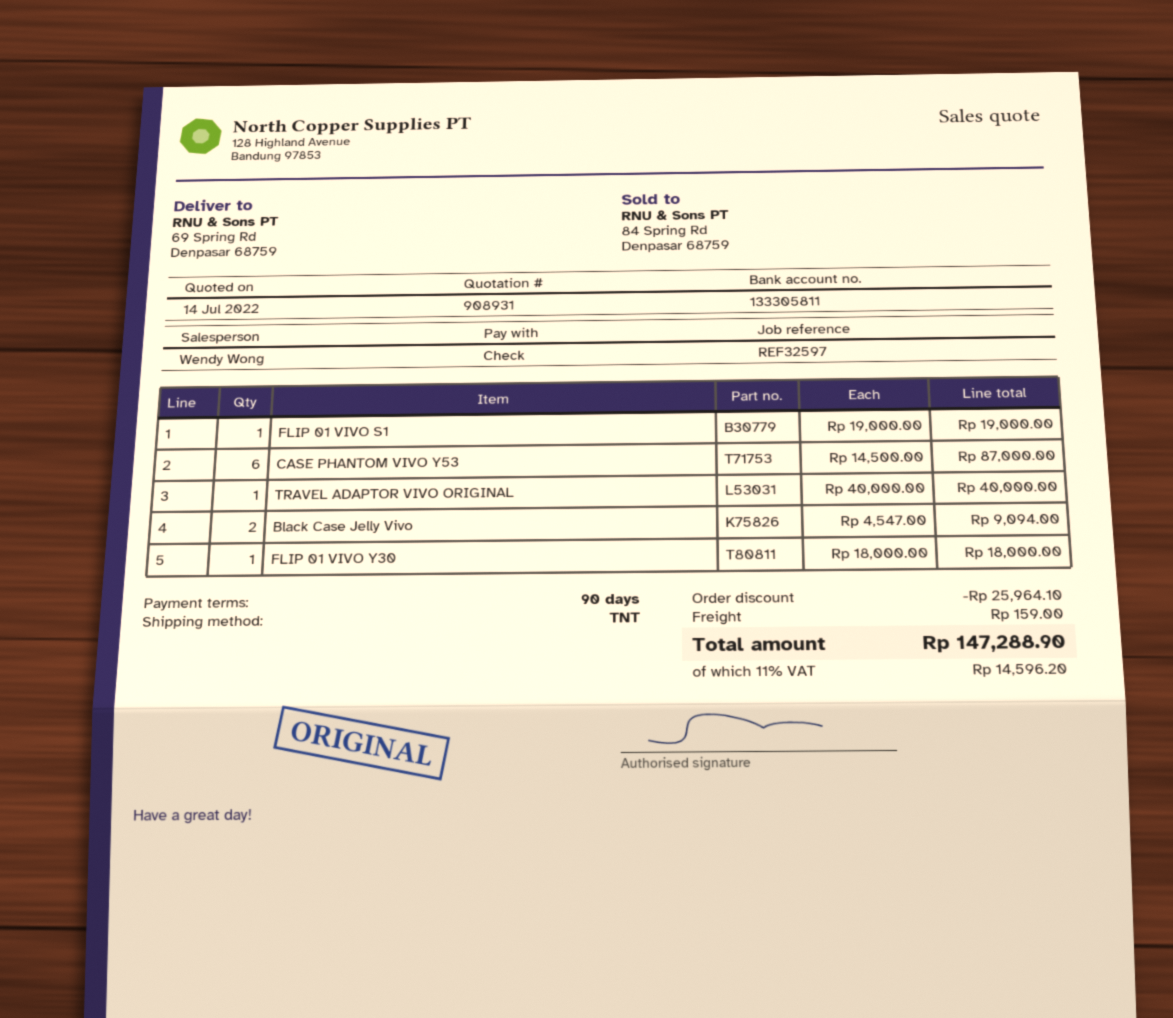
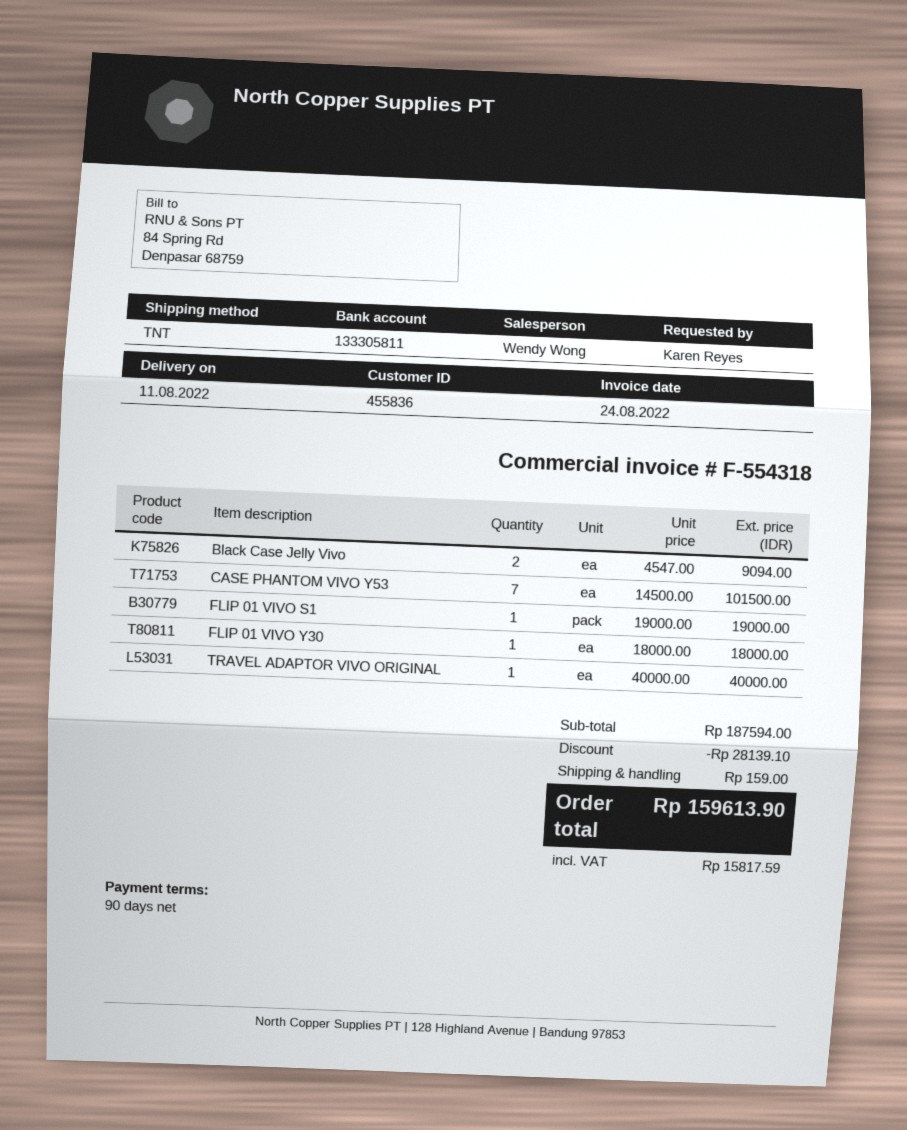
CASE PHANTOM VIVO Y53: 6 x 14500.00 = 87000.00 -> 7 x 14500.00 = 101500.00
discount: 25964.10 -> 28139.10
tax: 14596.20 -> 15817.59
total: 147288.90 -> 159613.90

